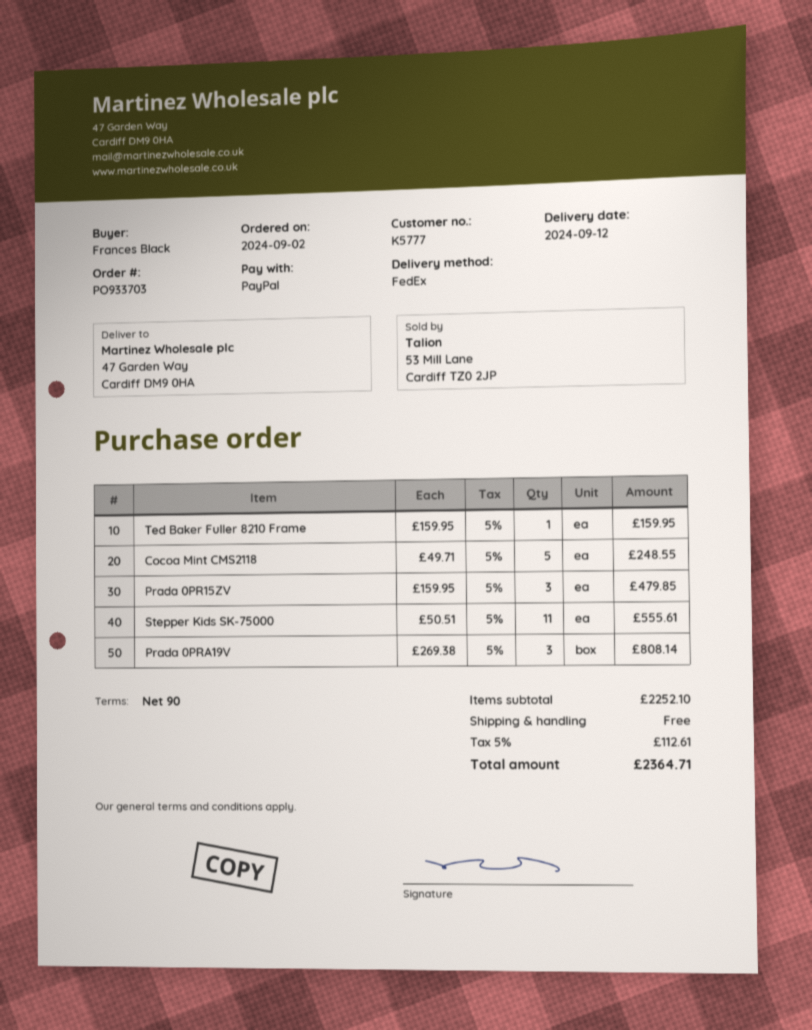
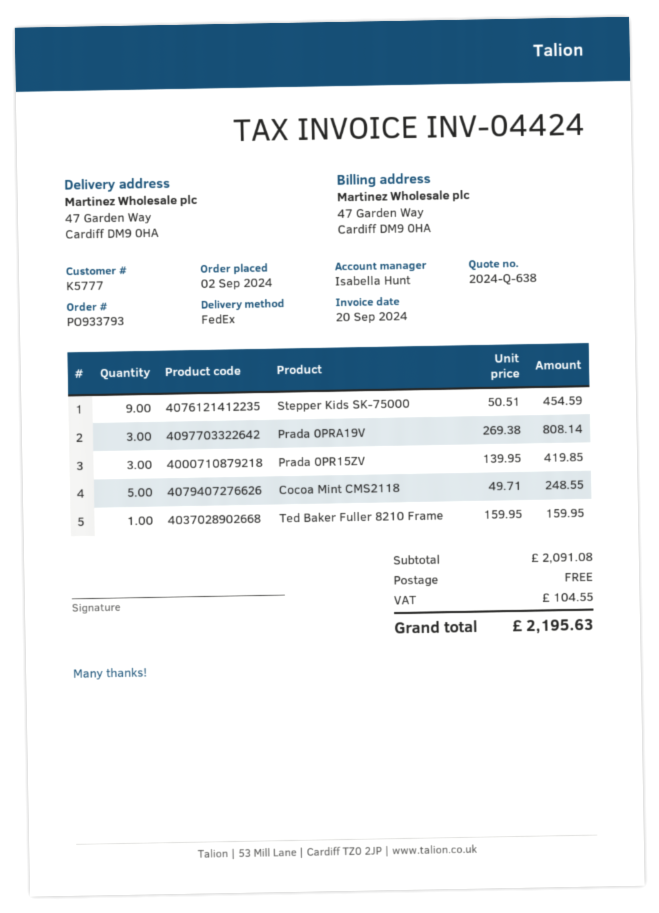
order number: PO933703 -> PO933793
Prada 0PR15ZV: 3 x 159.95 = 479.85 -> 3 x 139.95 = 419.85
Stepper Kids SK-75000: 11 x 50.51 = 555.61 -> 9 x 50.51 = 454.59
subtotal: 2252.10 -> 2091.08
tax: 112.61 -> 104.55
total: 2364.71 -> 2195.63

